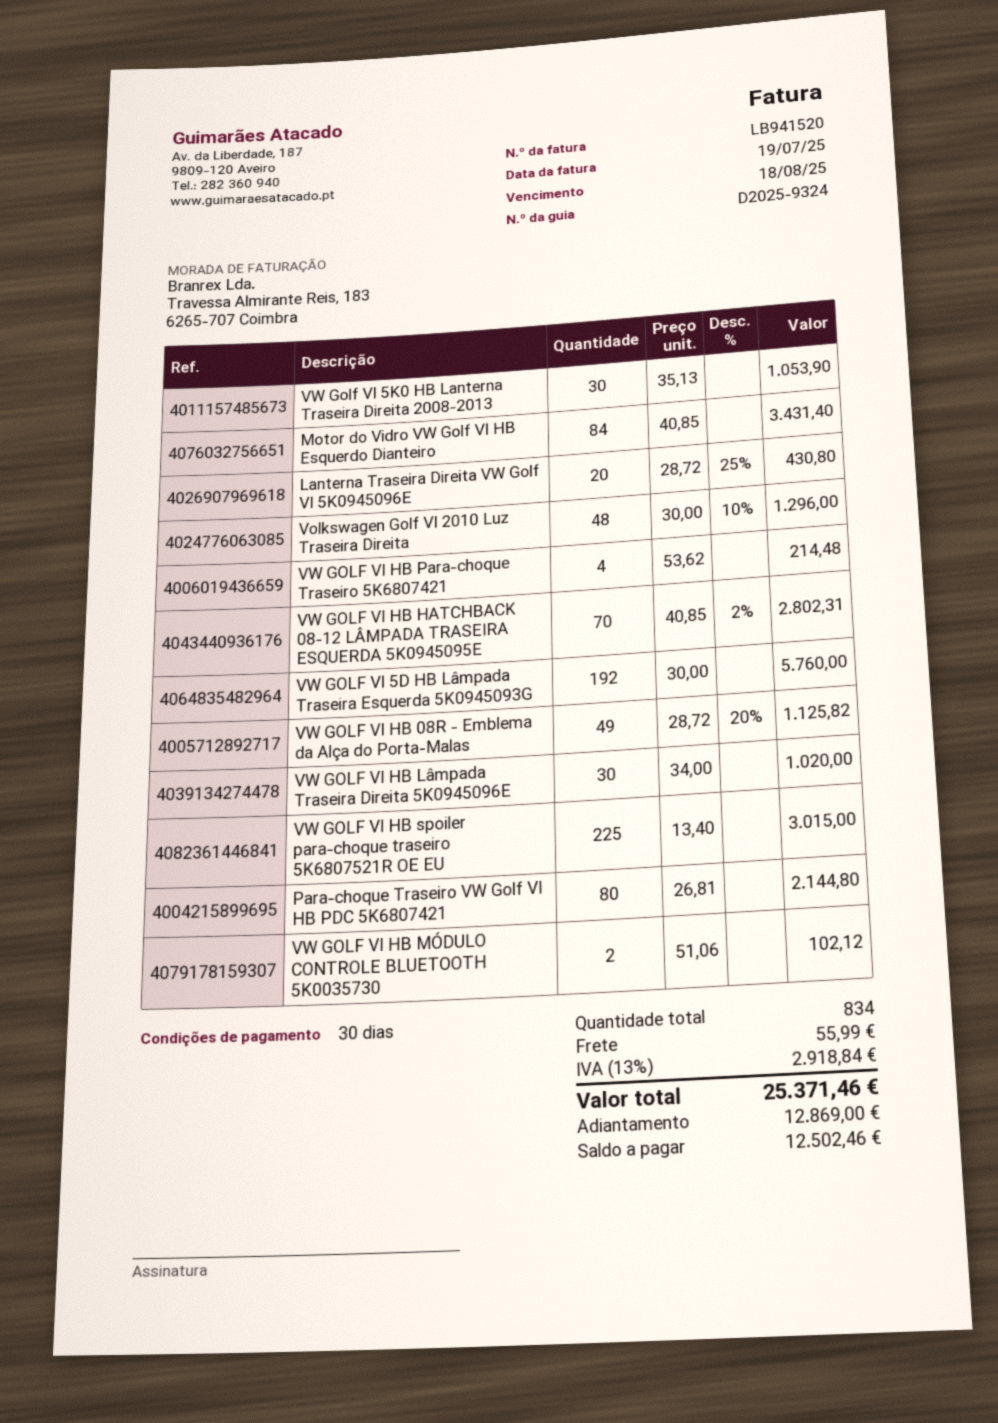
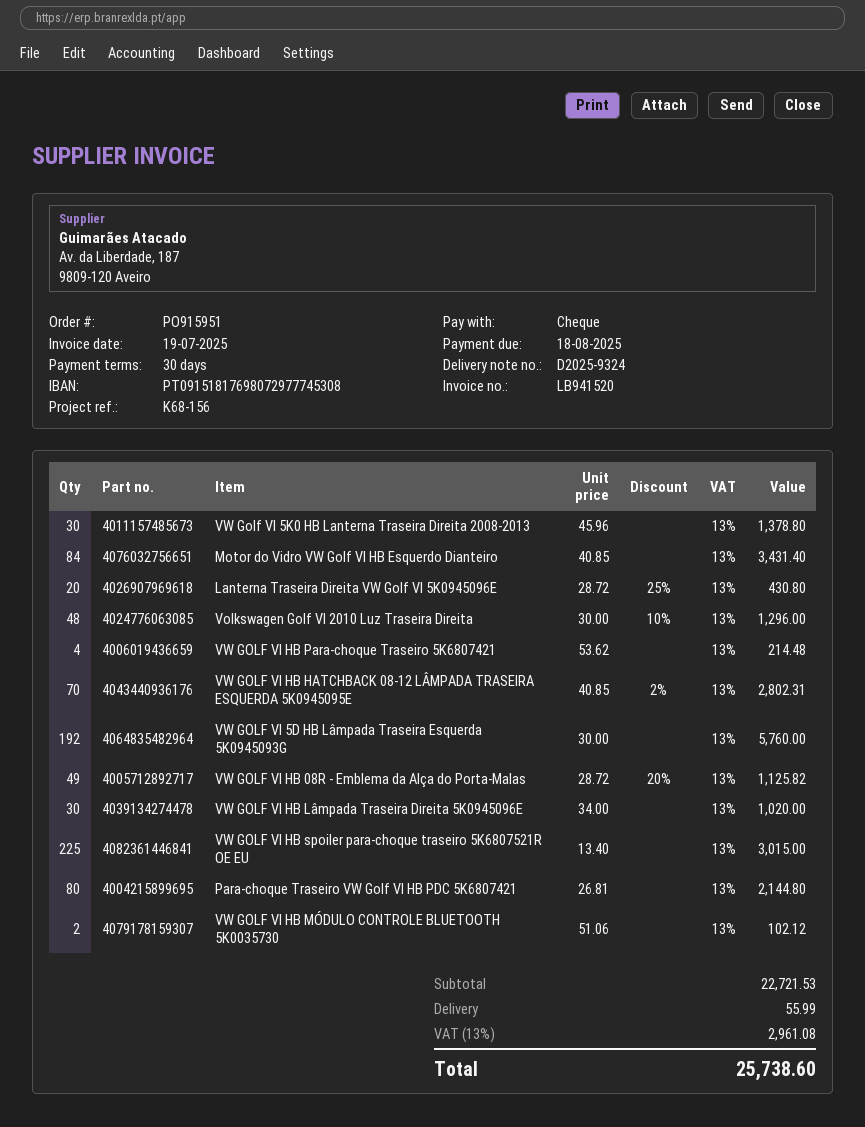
VW Golf VI 5K0 HB Lanterna Traseira Direita 2008-2013: 30 x 35.13 = 1053.90 -> 30 x 45.96 = 1378.80
tax: 13% = 2918.84 -> 13% = 2961.08
total: 25371.46 -> 25738.60

